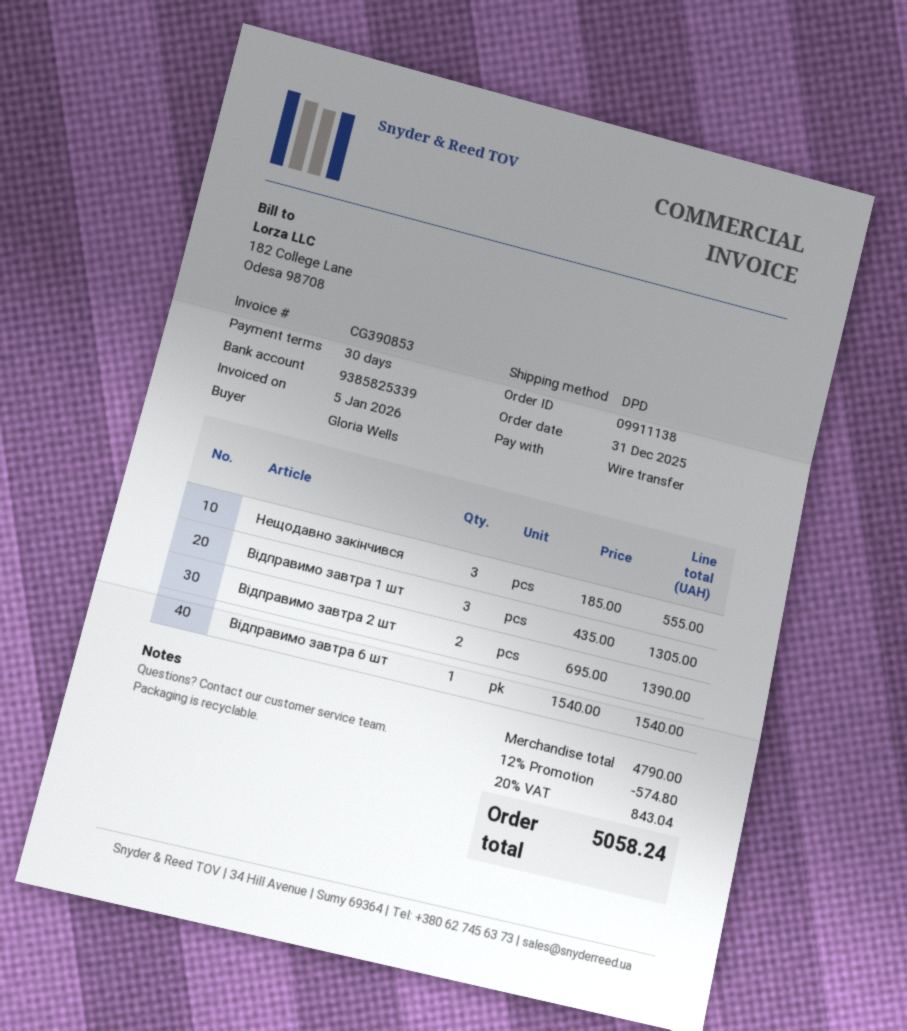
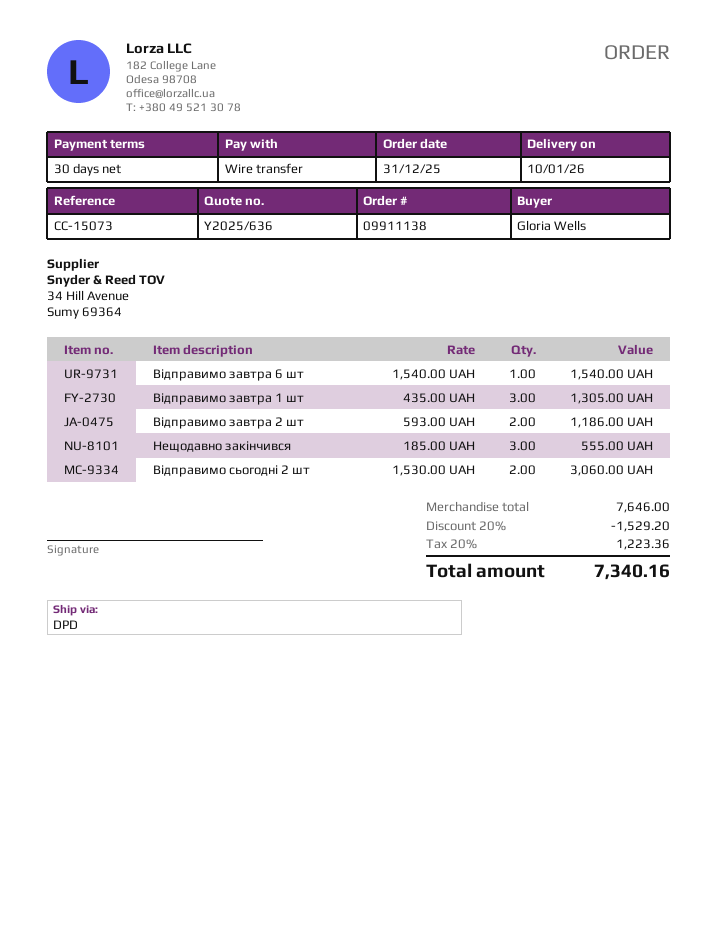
Відправимо завтра 2 шт: 2 x 695.00 = 1390.00 -> 2 x 593.00 = 1186.00
Відправимо сьогодні 2 шт: none -> 2 x 1530.00 = 3060.00
subtotal: 4790.00 -> 7646.00
discount: 12% = 574.80 -> 20% = 1529.20
tax: 20% = 843.04 -> 20% = 1223.36
total: 5058.24 -> 7340.16

